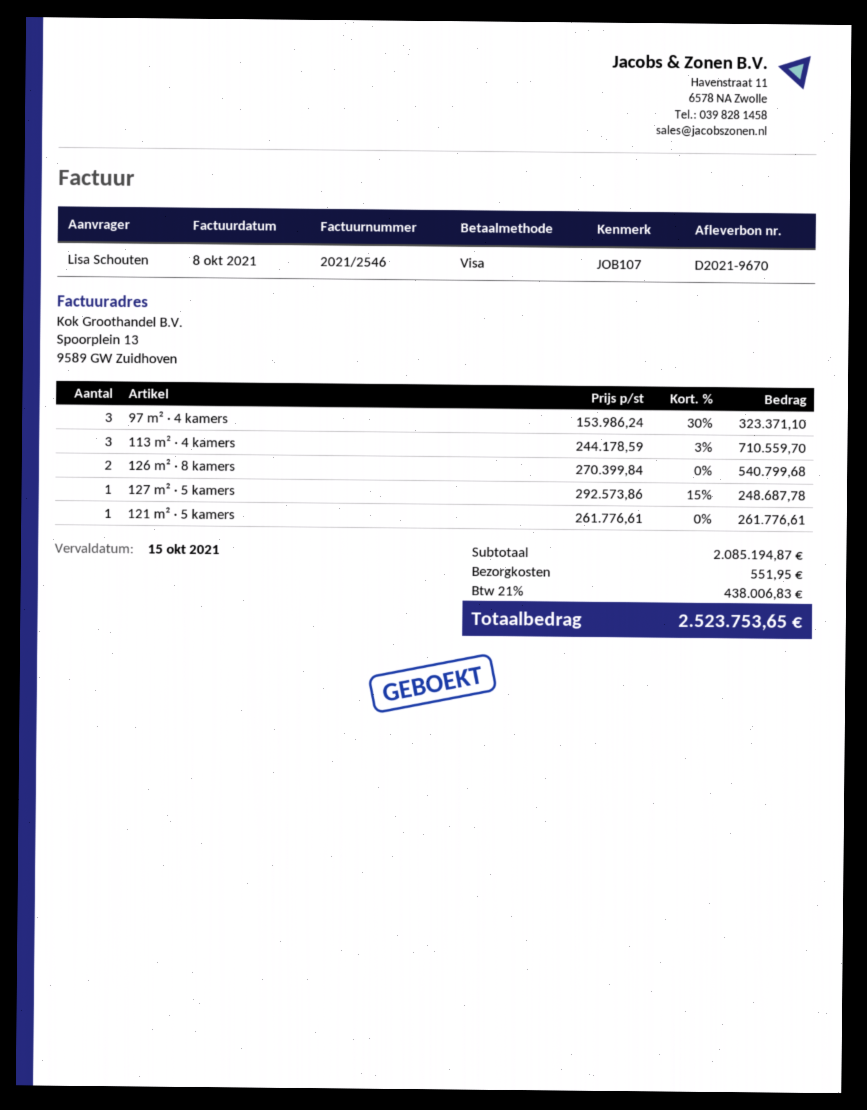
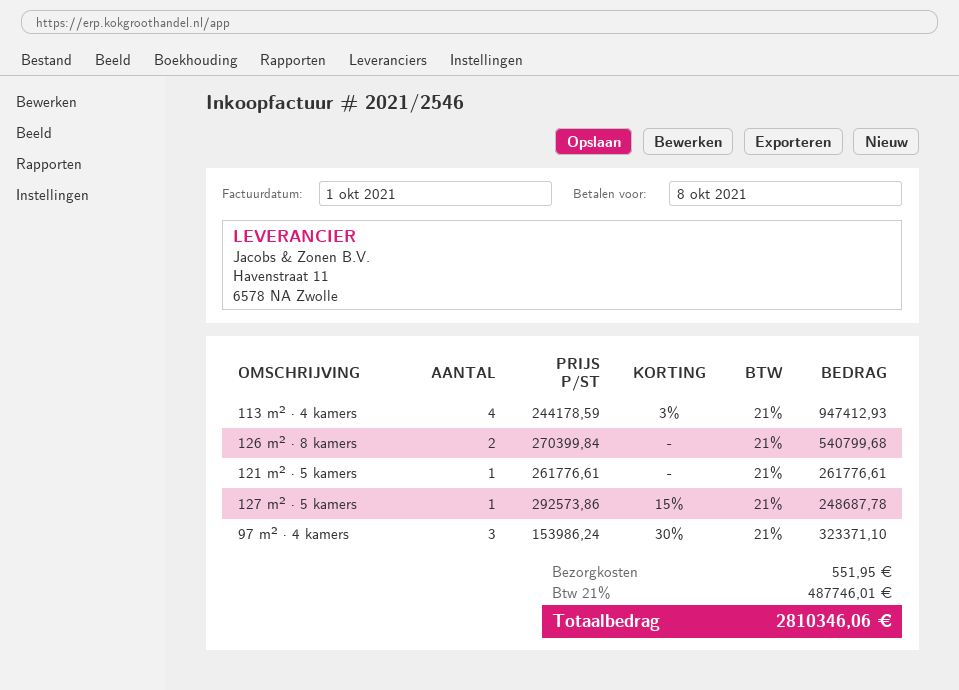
invoice date: 2021-10-08 -> 2021-10-01
due date: 2021-10-15 -> 2021-10-08
113 m² · 4 kamers: 3 x 244178.59 - 3% = 710559.70 -> 4 x 244178.59 - 3% = 947412.93
tax: 21% = 438006.83 -> 21% = 487746.01
total: 2523753.65 -> 2810346.06

